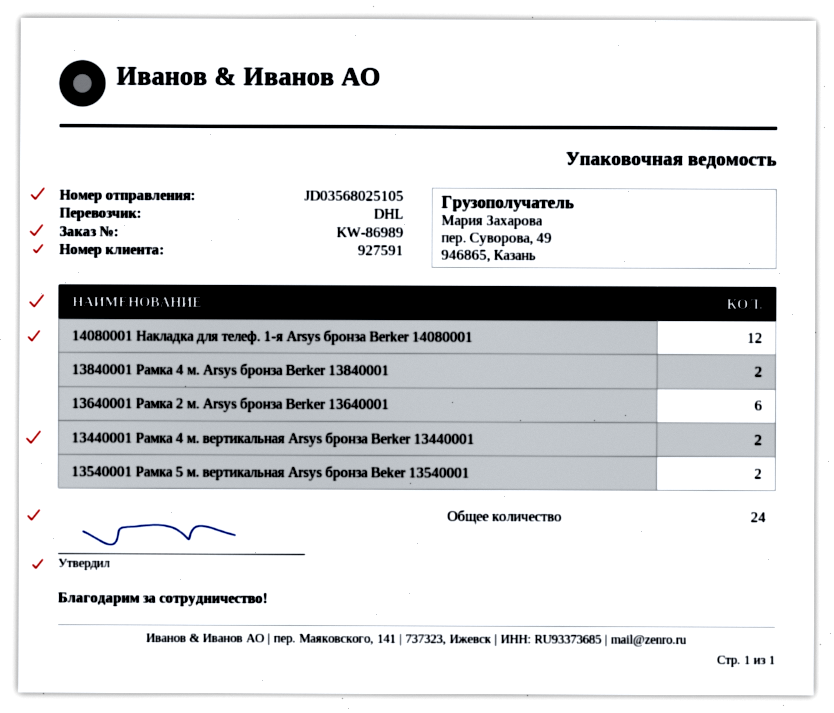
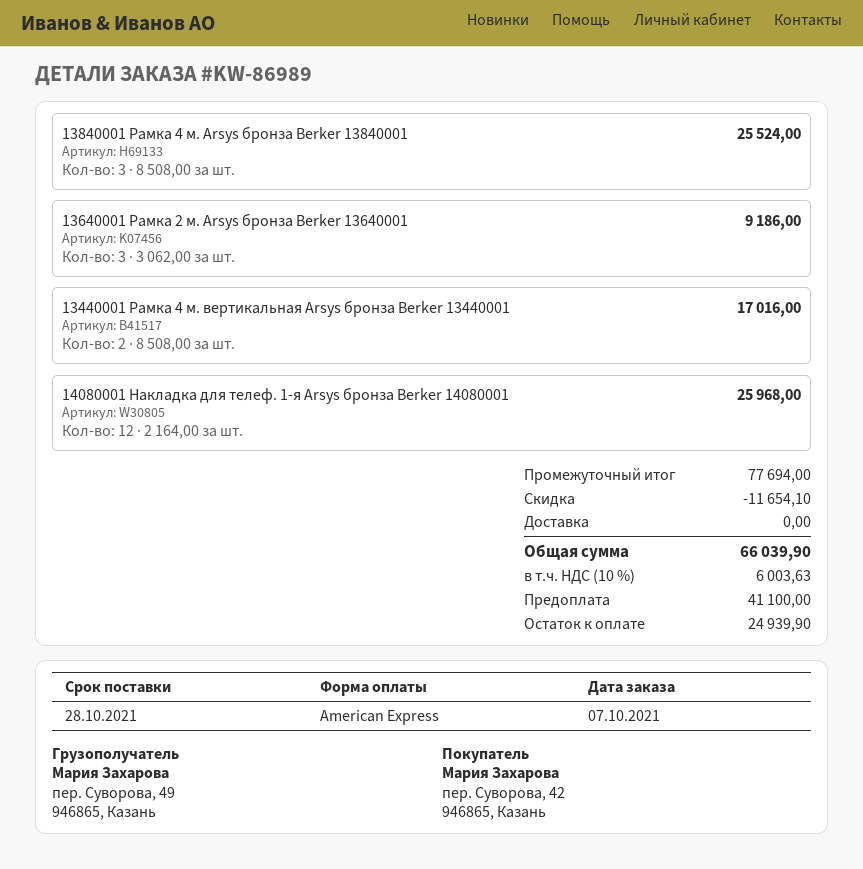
13840001 Рамка 4 м. Arsys бронза Berker 13840001: 2 -> 3
13640001 Рамка 2 м. Arsys бронза Berker 13640001: 6 -> 3
13540001 Рамка 5 м. вертикальная Arsys бронза Beker 13540001: 2 -> none

